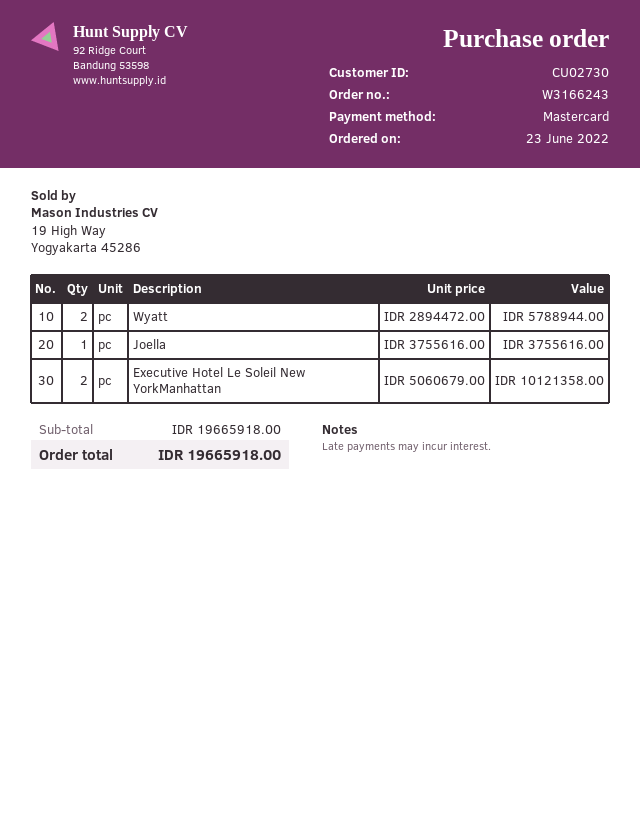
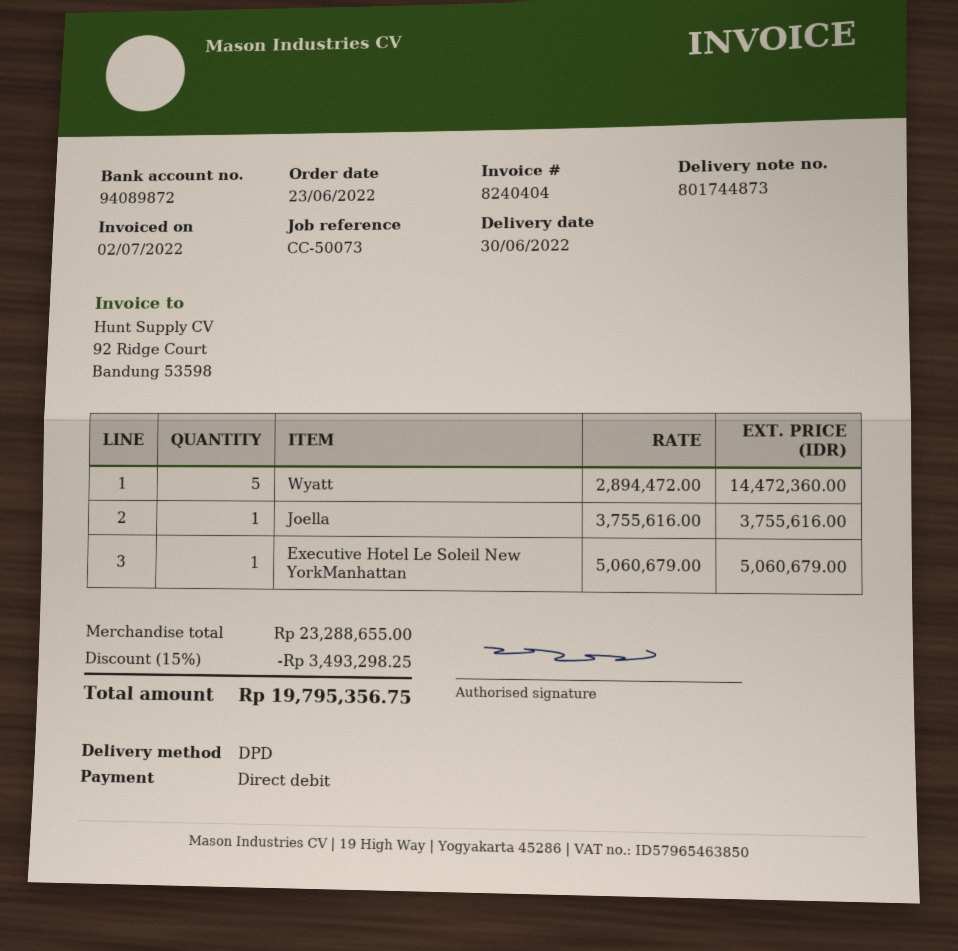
payment method: Mastercard -> direct debit
Wyatt: 2 x 2894472.00 = 5788944.00 -> 5 x 2894472.00 = 14472360.00
Executive Hotel Le Soleil New YorkManhattan: 2 x 5060679.00 = 10121358.00 -> 1 x 5060679.00 = 5060679.00
subtotal: 19665918.00 -> 23288655.00
discount: none -> 15% = 3493298.25
total: 19665918.00 -> 19795356.75

